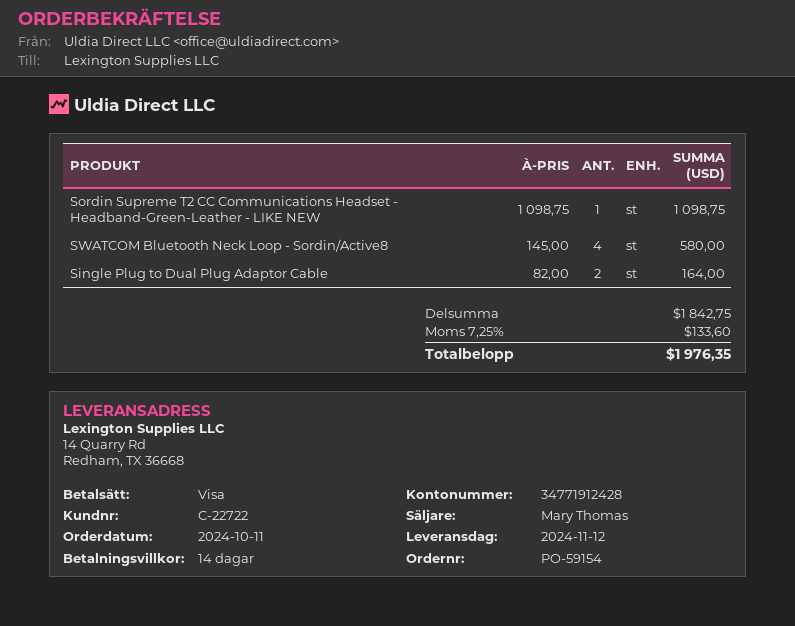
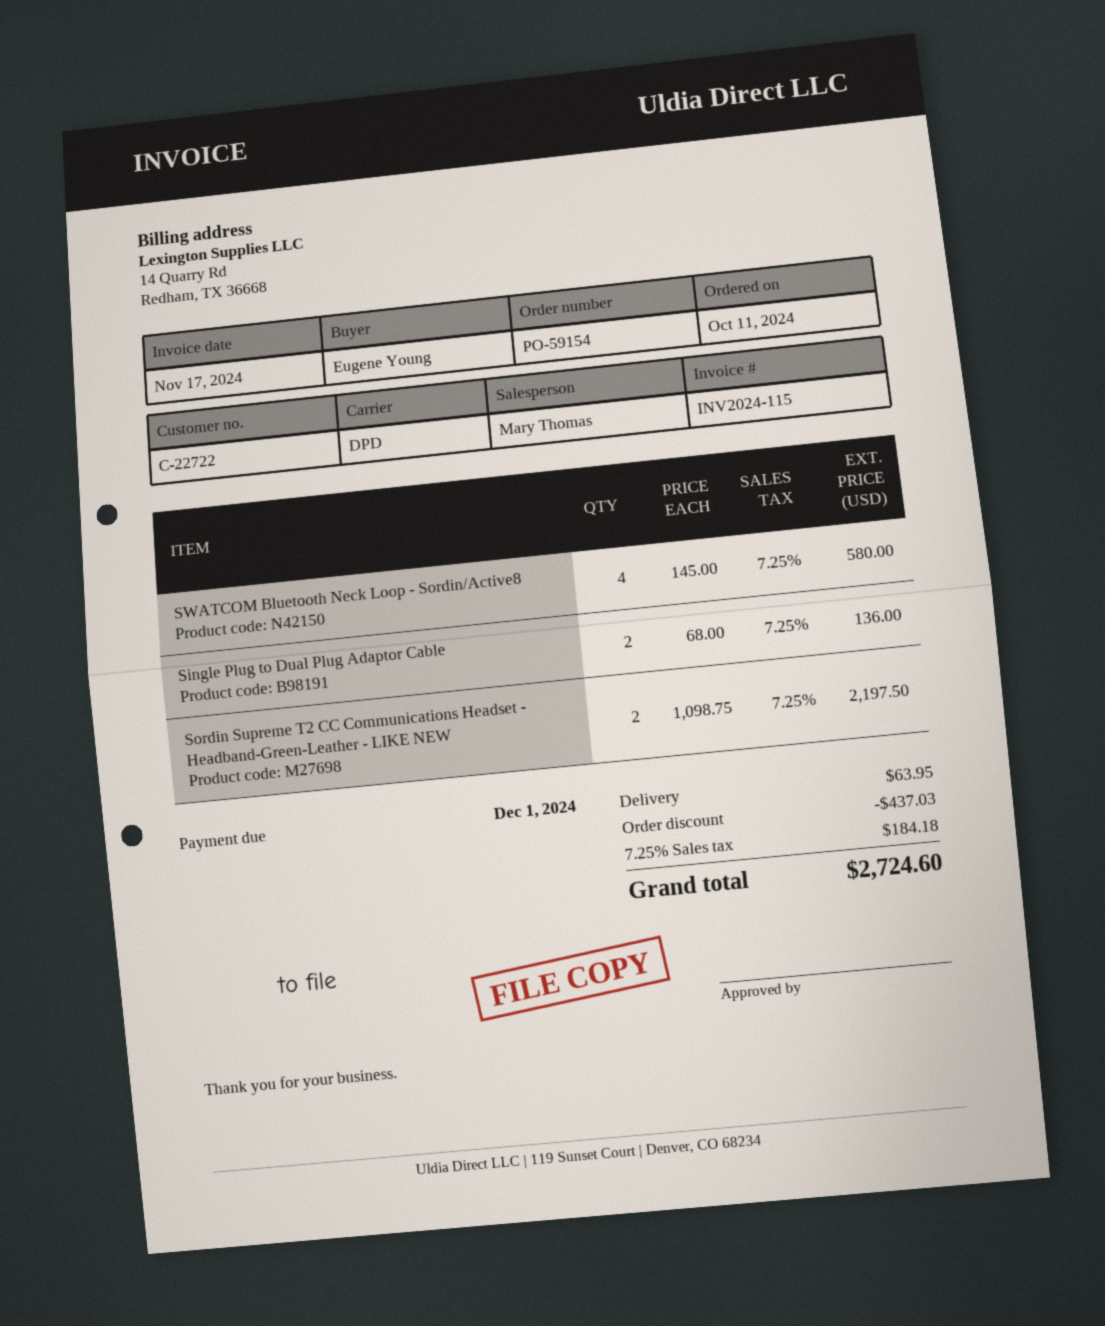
Sordin Supreme T2 CC Communications Headset - Headband-Green-Leather - LIKE NEW: 1 x 1098.75 = 1098.75 -> 2 x 1098.75 = 2197.50
Single Plug to Dual Plug Adaptor Cable: 2 x 82.00 = 164.00 -> 2 x 68.00 = 136.00
discount: none -> 437.03
shipping: none -> 63.95
tax: 7.25% = 133.60 -> 7.25% = 184.18
total: 1976.35 -> 2724.60

